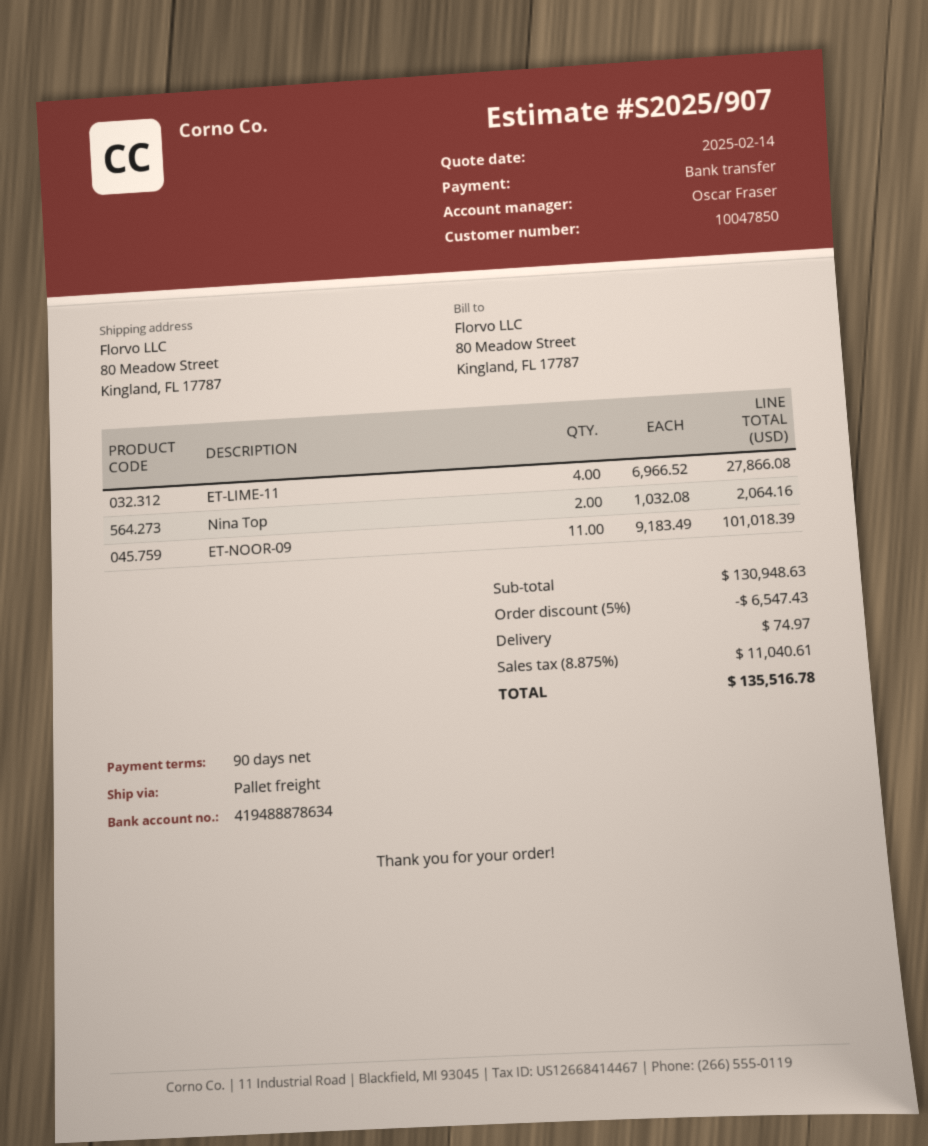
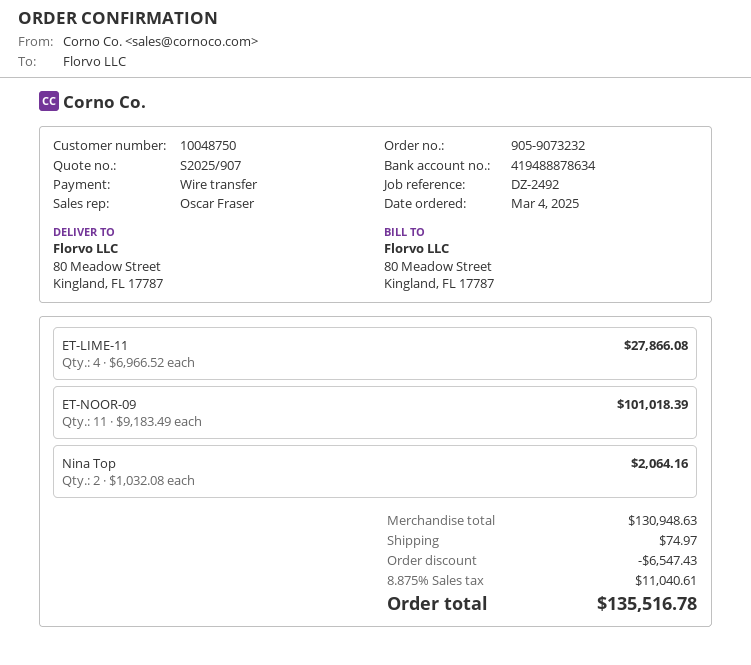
customer number: 10047850 -> 10048750

